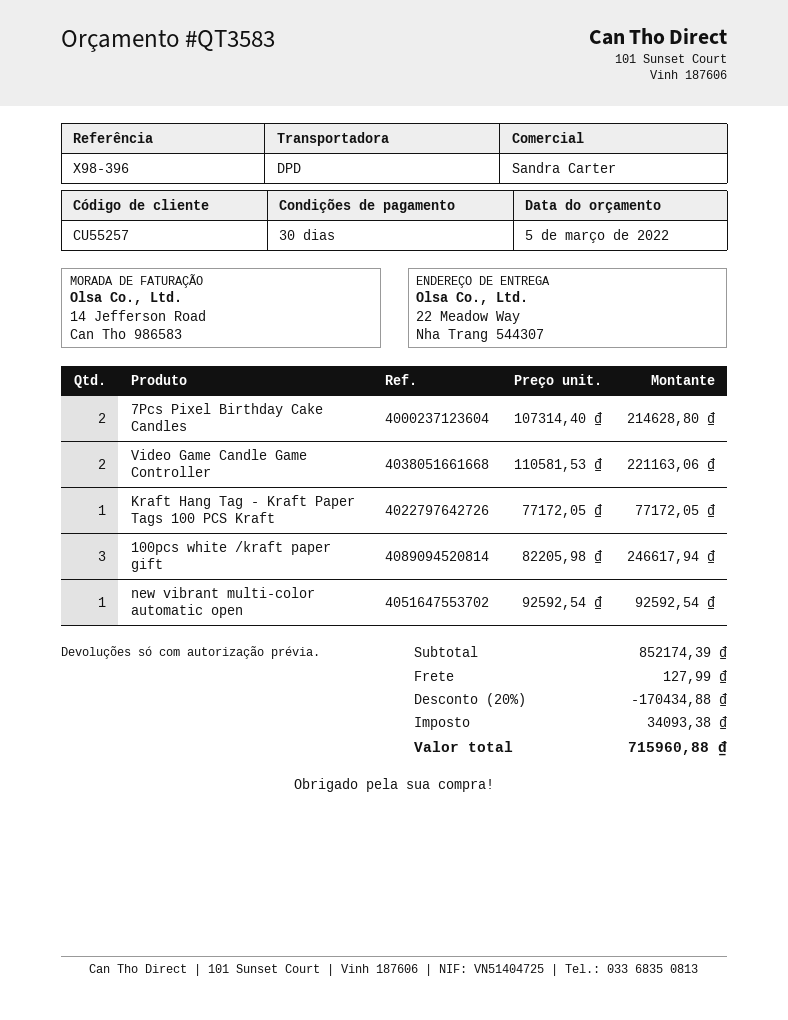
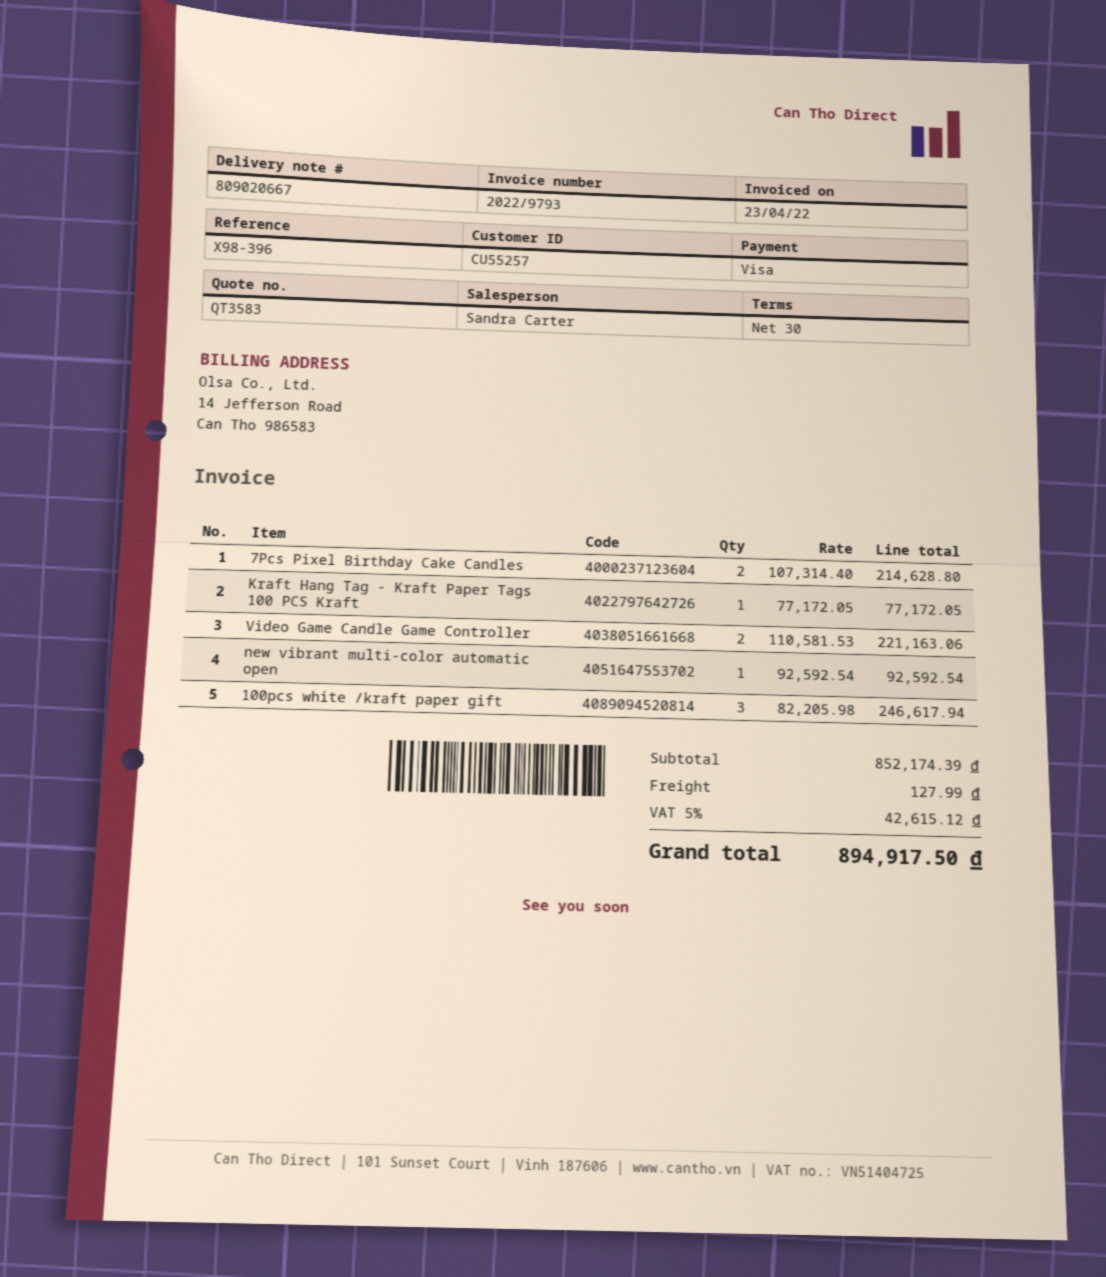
discount: 20% = 170434.88 -> none
tax: 34093.38 -> 42615.12
total: 715960.88 -> 894917.50

